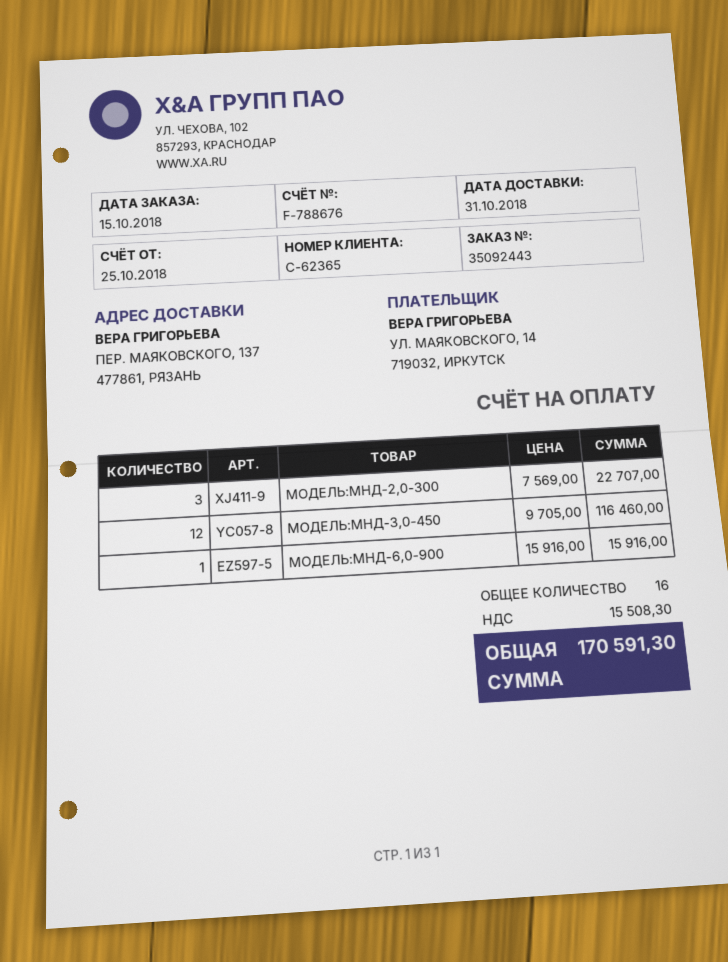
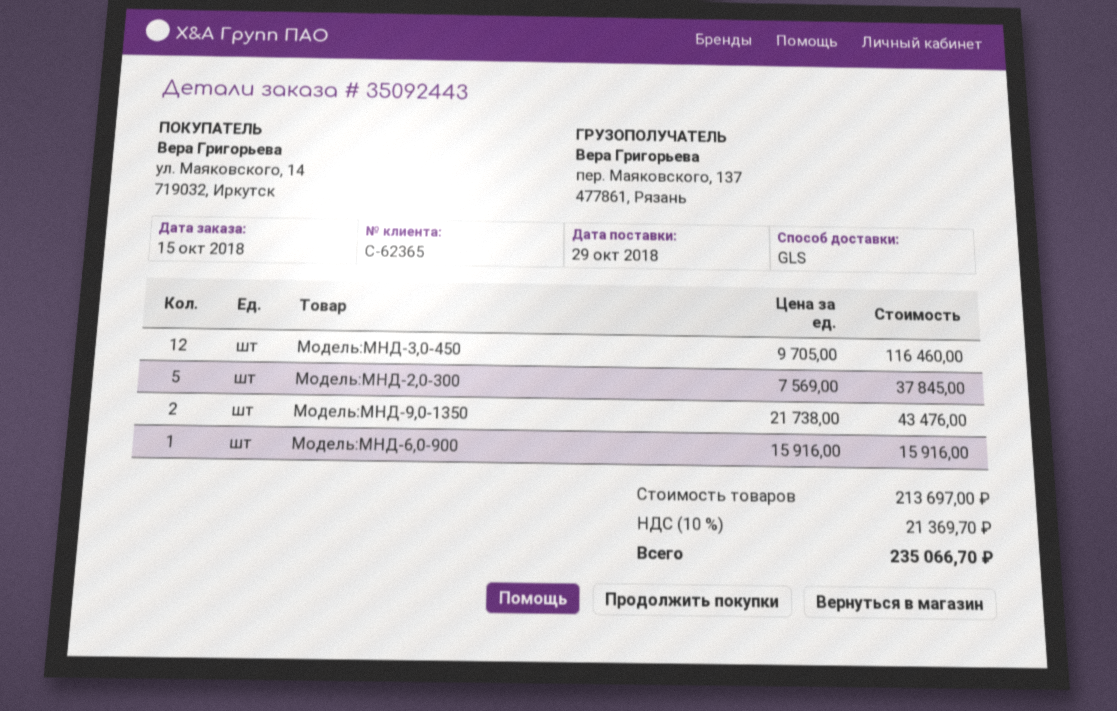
delivery date: 2018-10-31 -> 2018-10-29
МОДЕЛЬ:МНД-2,0-300: 3 x 7569.00 = 22707.00 -> 5 x 7569.00 = 37845.00
Модель:МНД-9,0-1350: none -> 2 x 21738.00 = 43476.00
tax: 15508.30 -> 21369.70
total: 170591.30 -> 235066.70

